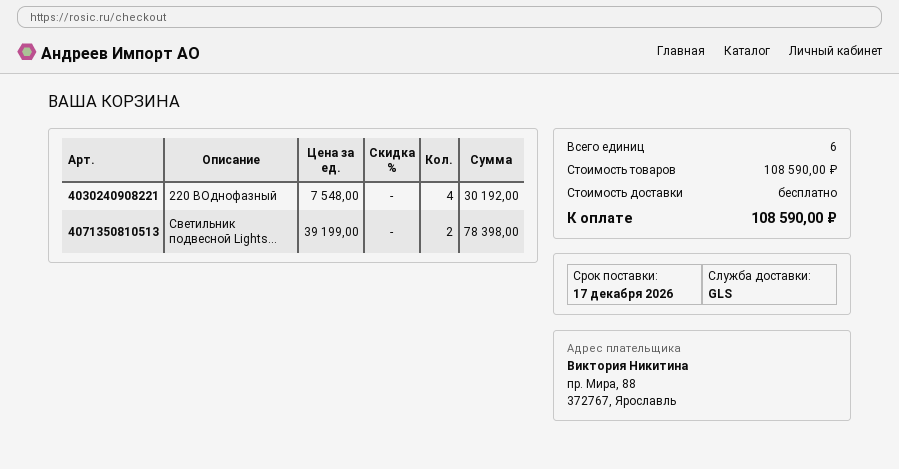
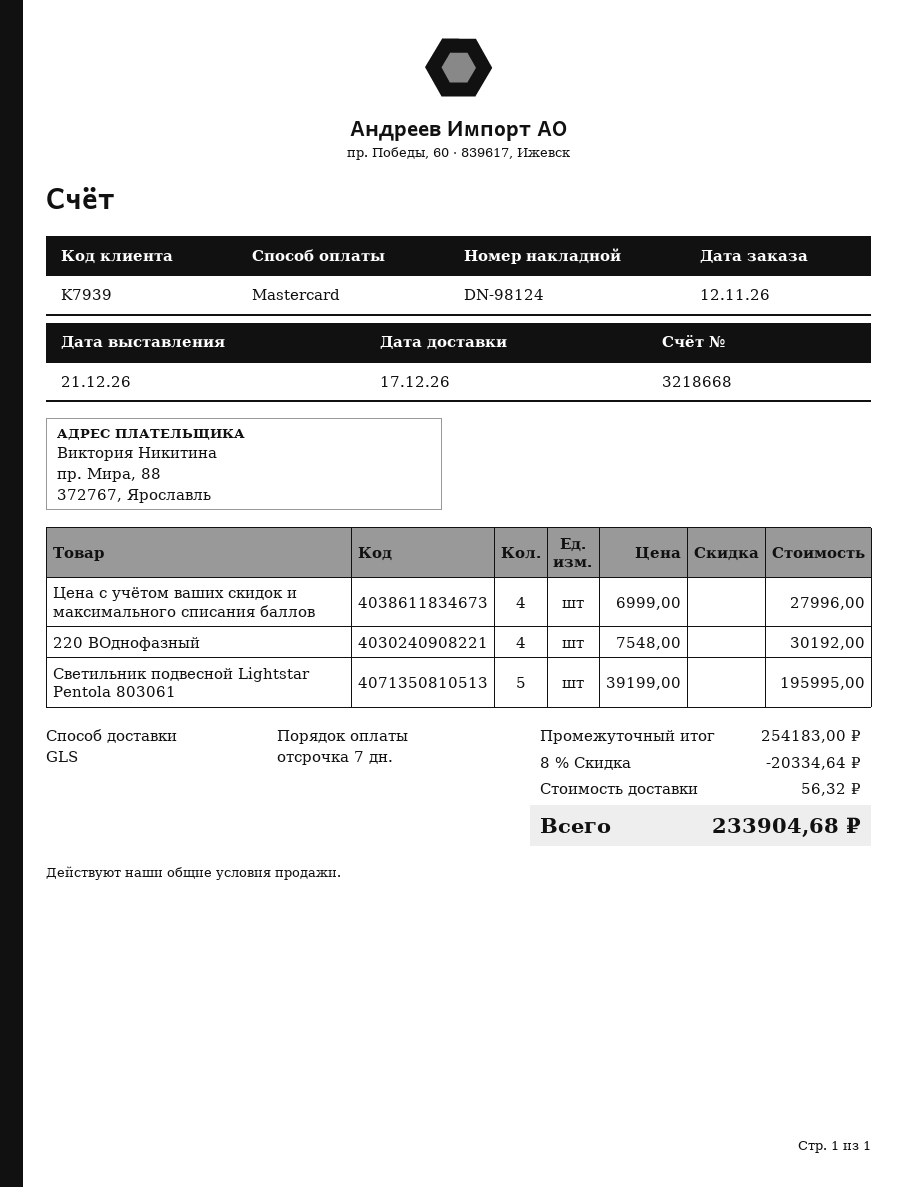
Светильник подвесной Lights...: 2 x 39199.00 = 78398.00 -> 5 x 39199.00 = 195995.00
Цена с учётом ваших скидок и максимального списания баллов: none -> 4 x 6999.00 = 27996.00
subtotal: 108590.00 -> 254183.00
discount: none -> 8% = 20334.64
shipping: 0.00 -> 56.32
total: 108590.00 -> 233904.68

